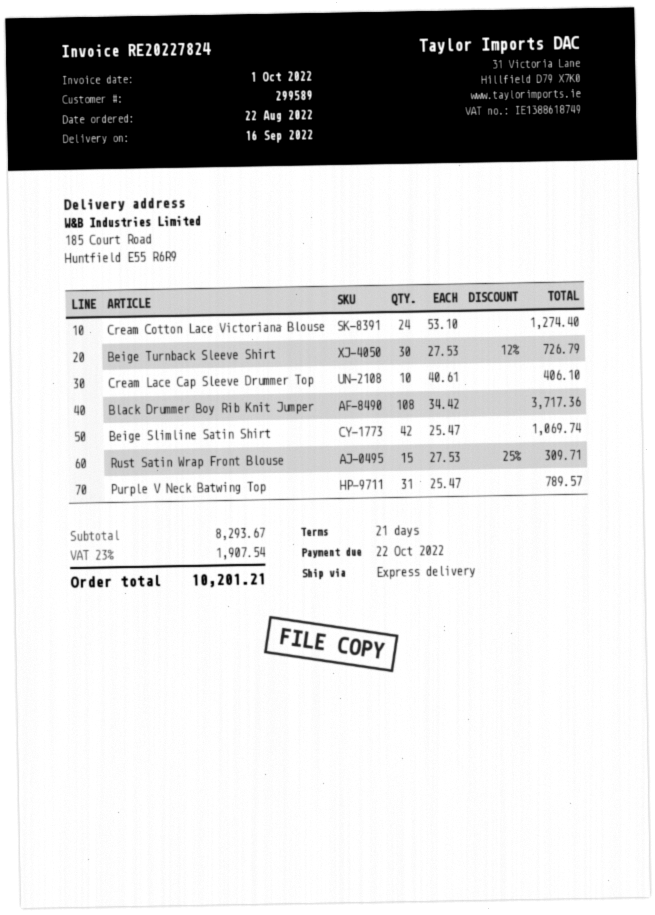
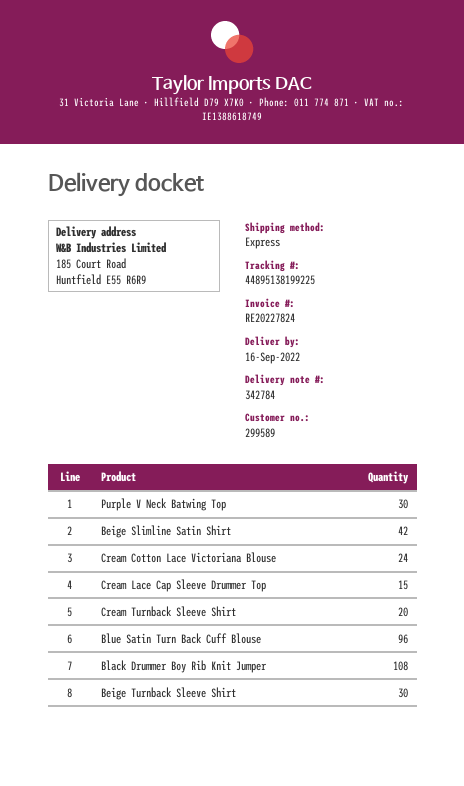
Cream Lace Cap Sleeve Drummer Top: 10 -> 15
Rust Satin Wrap Front Blouse: 15 -> none
Purple V Neck Batwing Top: 31 -> 30
Cream Turnback Sleeve Shirt: none -> 20
Blue Satin Turn Back Cuff Blouse: none -> 96

